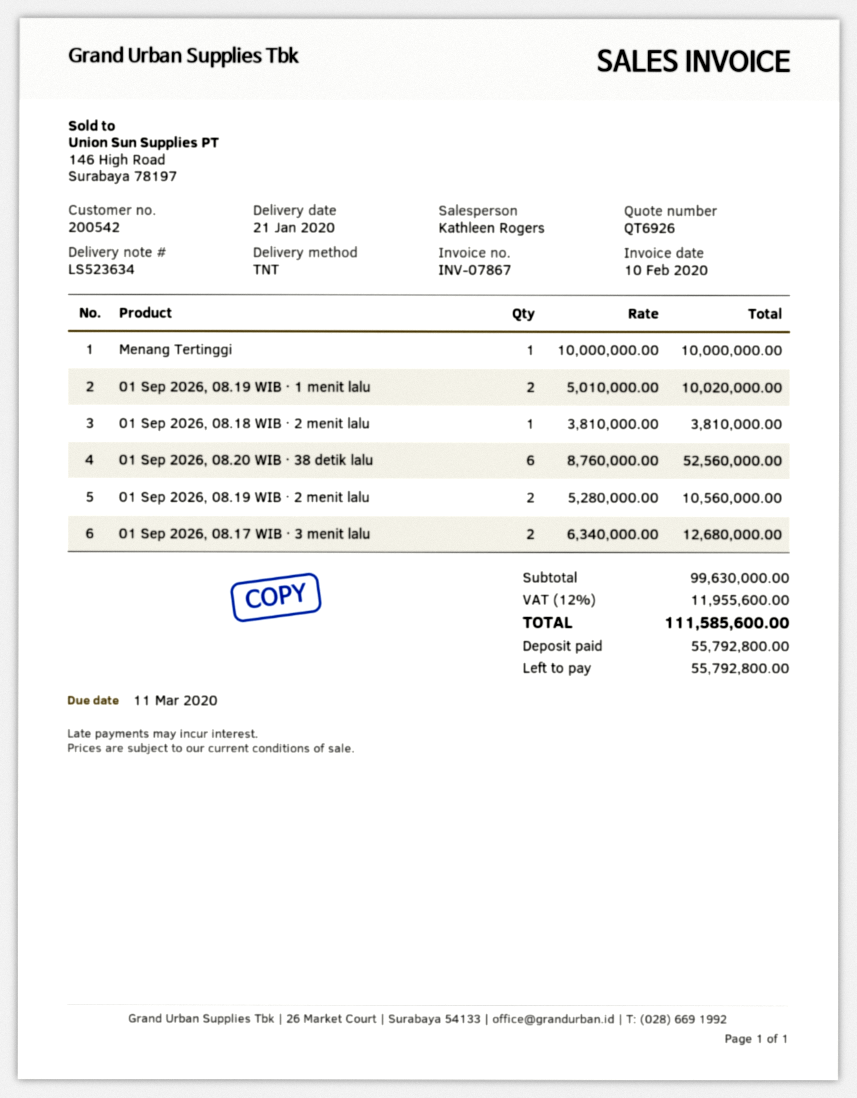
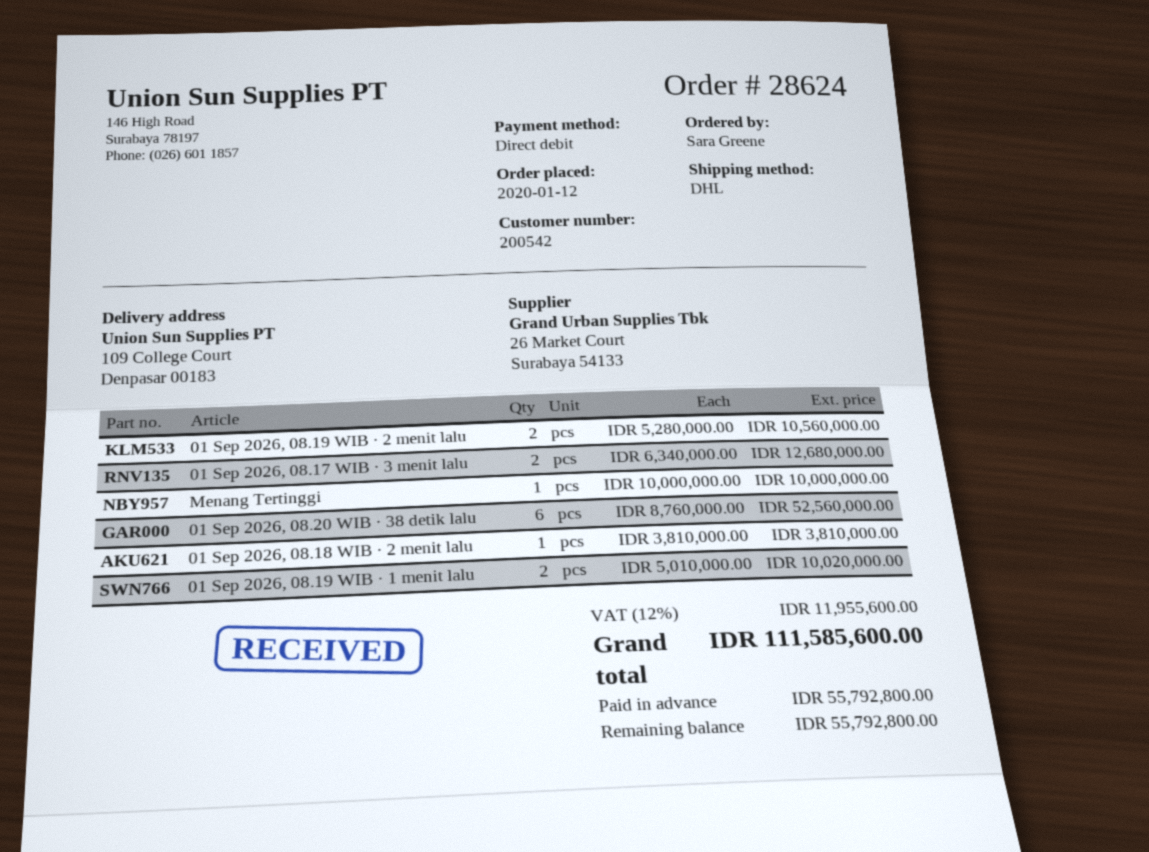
shipping method: TNT -> DHL

